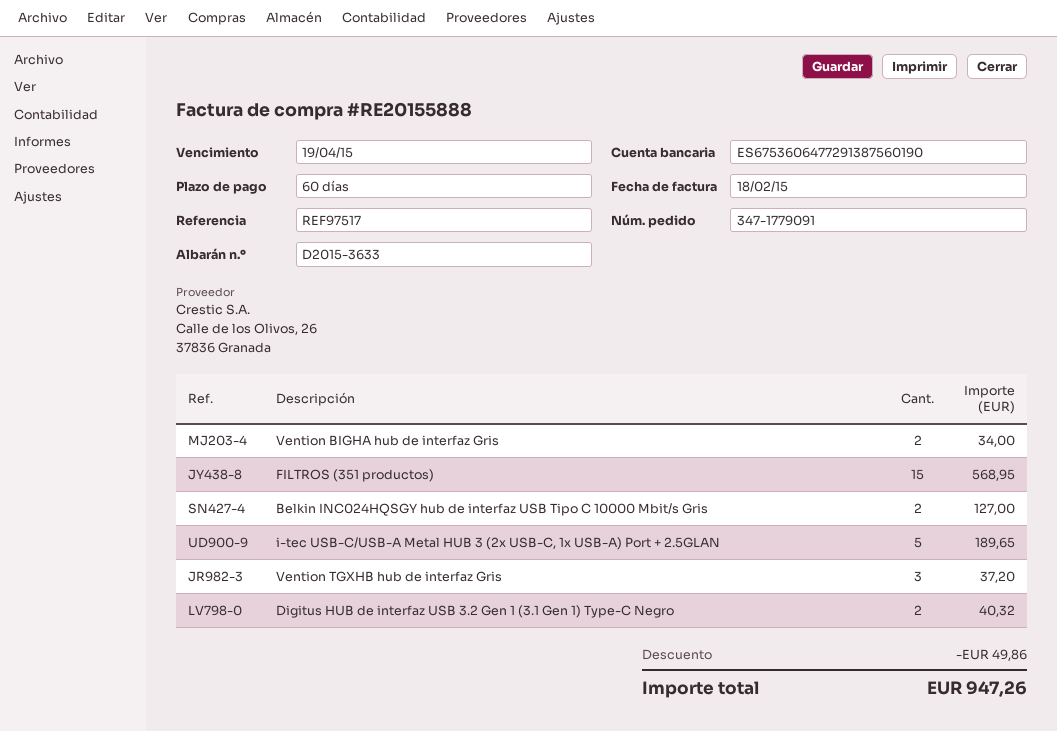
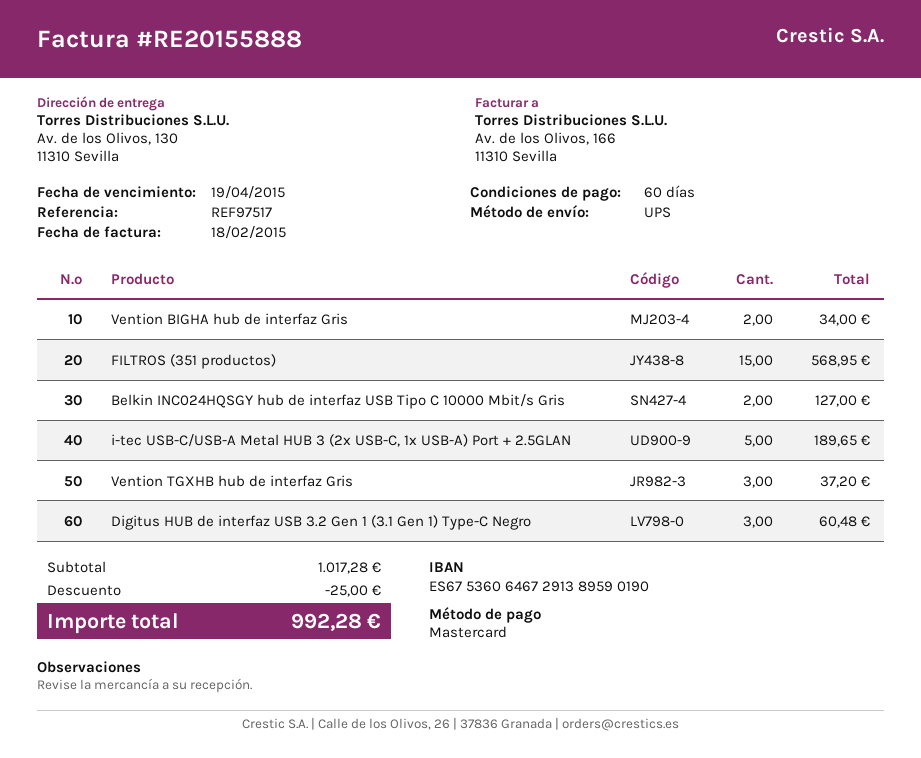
bank account: ES6753606477291387560190 -> ES6753606467291389590190
Digitus HUB de interfaz USB 3.2 Gen 1 (3.1 Gen 1) Type-C Negro: 2 for 40.32 -> 3 for 60.48
discount: 49.86 -> 25.00
total: 947.26 -> 992.28

